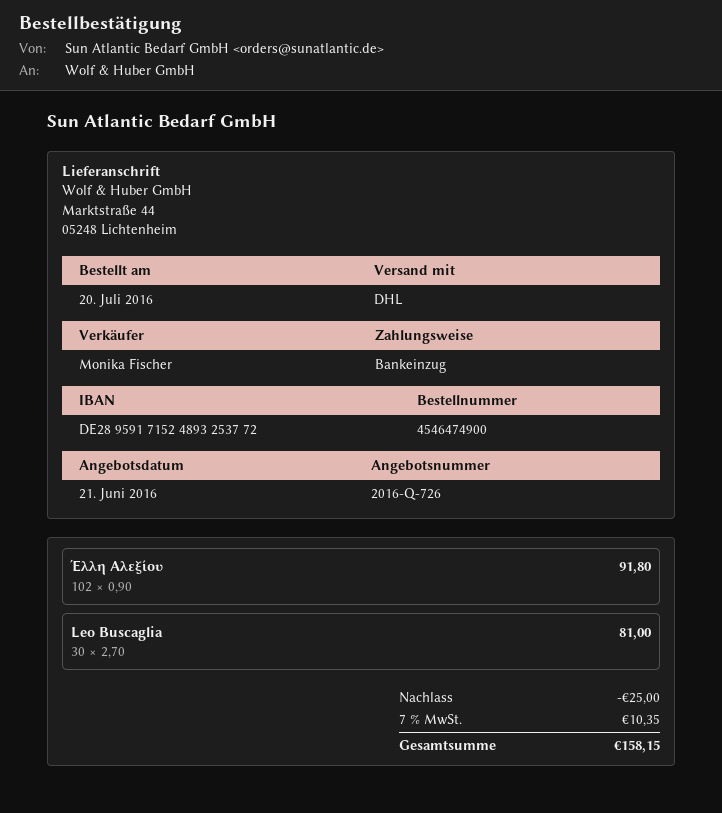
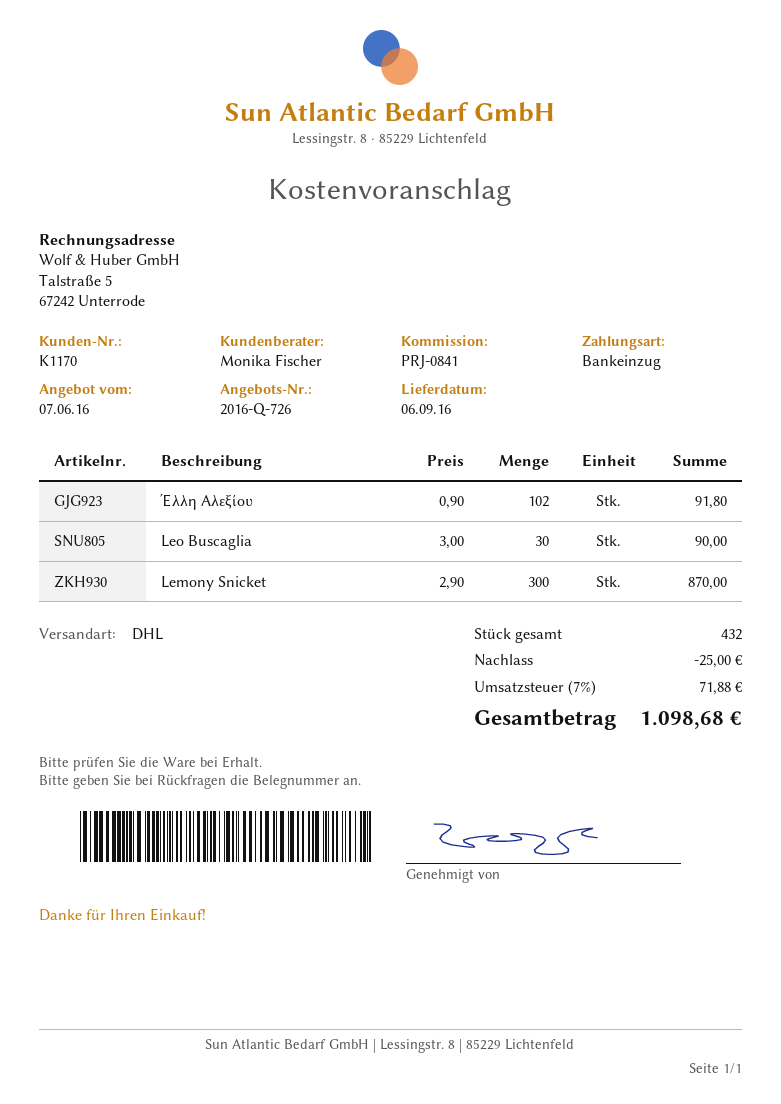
quote date: 2016-06-21 -> 2016-06-07
Leo Buscaglia: 30 x 2.70 = 81.00 -> 30 x 3.00 = 90.00
Lemony Snicket: none -> 300 x 2.90 = 870.00
tax: 7% = 10.35 -> 7% = 71.88
total: 158.15 -> 1098.68

